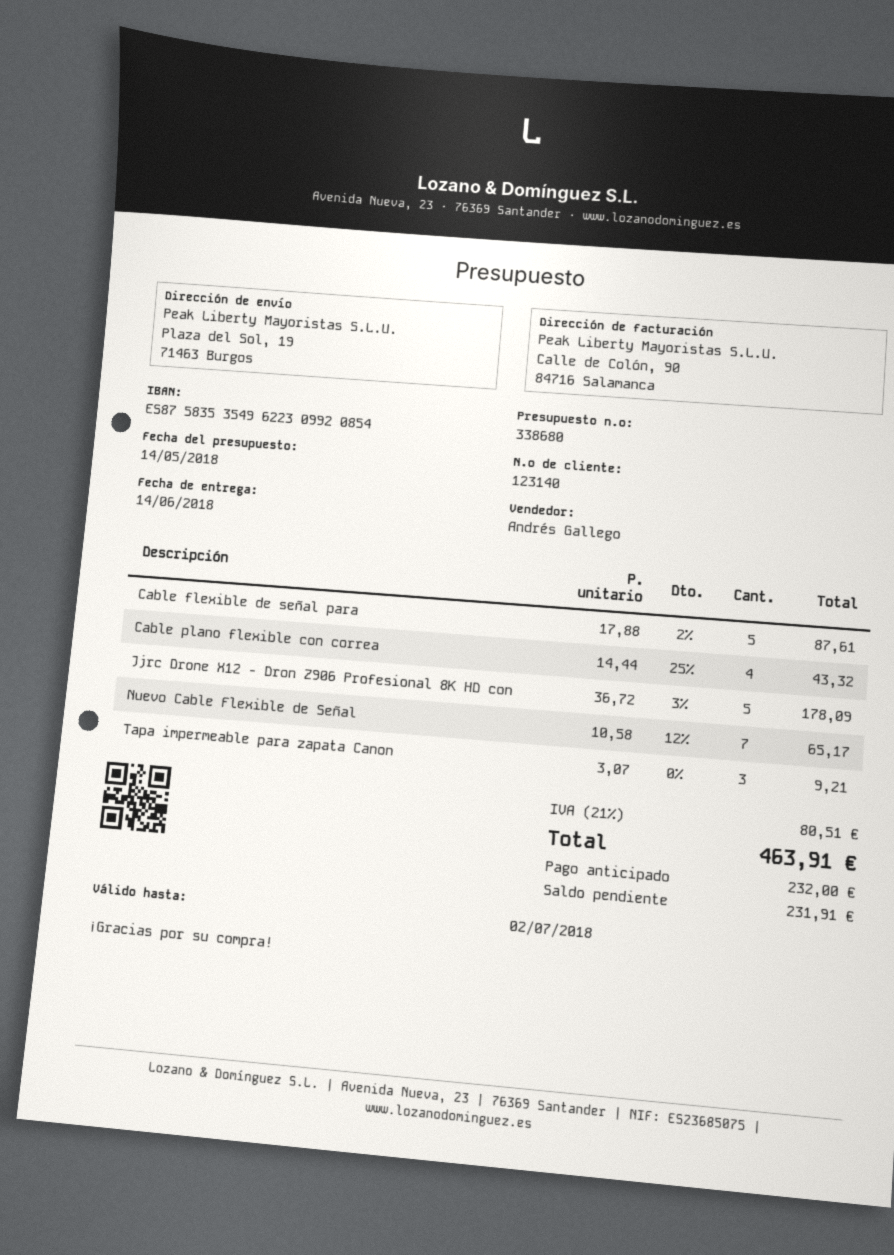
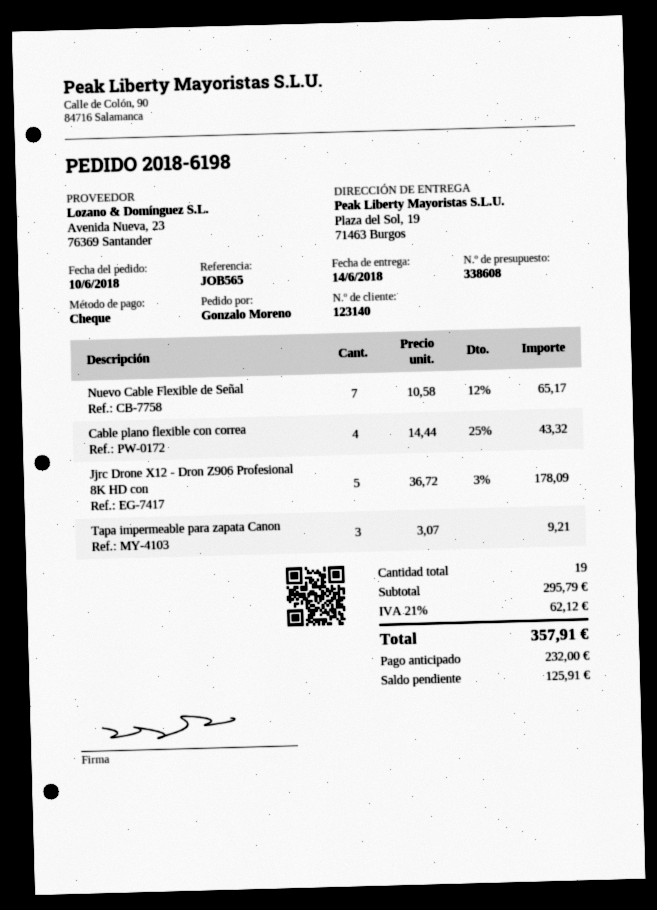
quote number: 338680 -> 338608
Cable flexible de señal para: 5 x 17.88 - 2% = 87.61 -> none
tax: 21% = 80.51 -> 21% = 62.12
total: 463.91 -> 357.91
balance: 231.91 -> 125.91

